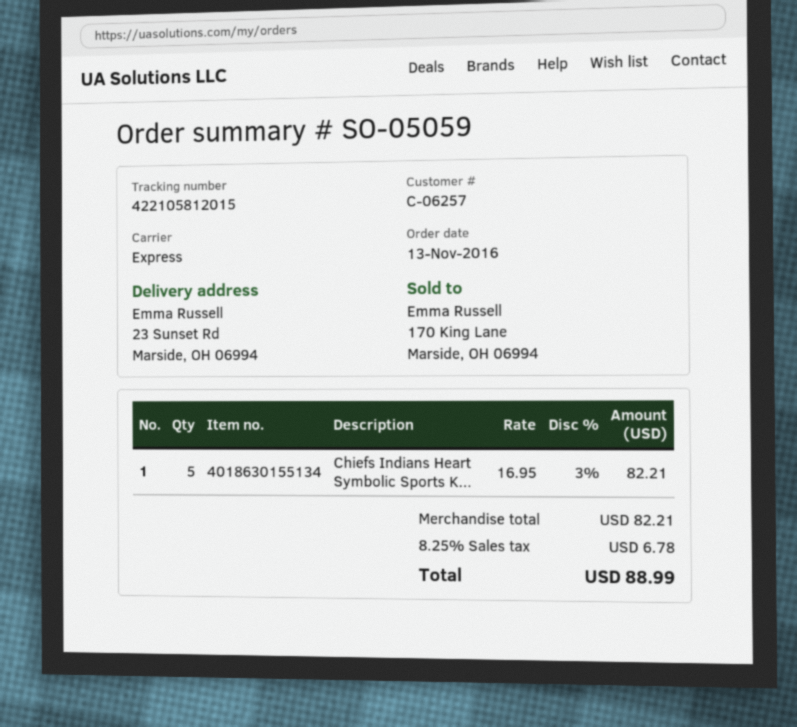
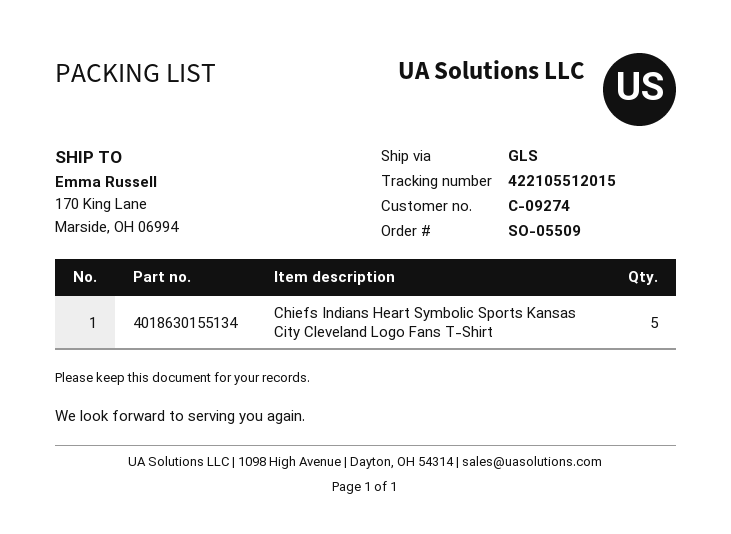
order number: SO-05059 -> SO-05509
customer number: C-06257 -> C-09274
shipping method: express -> GLS
tracking number: 422105812015 -> 422105512015
ship to: 23 Sunset Rd, Marside, OH 06994 -> 170 King Lane, Marside, OH 06994

